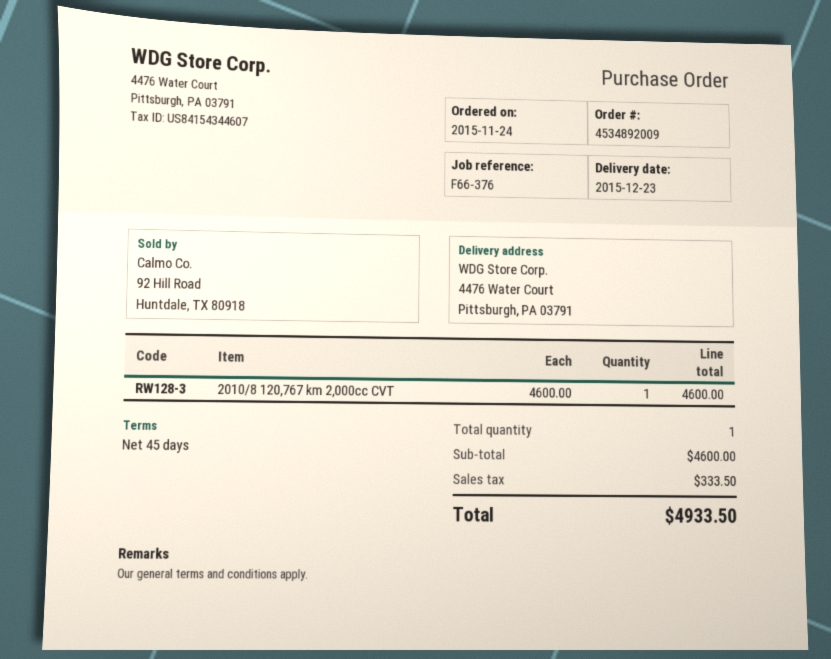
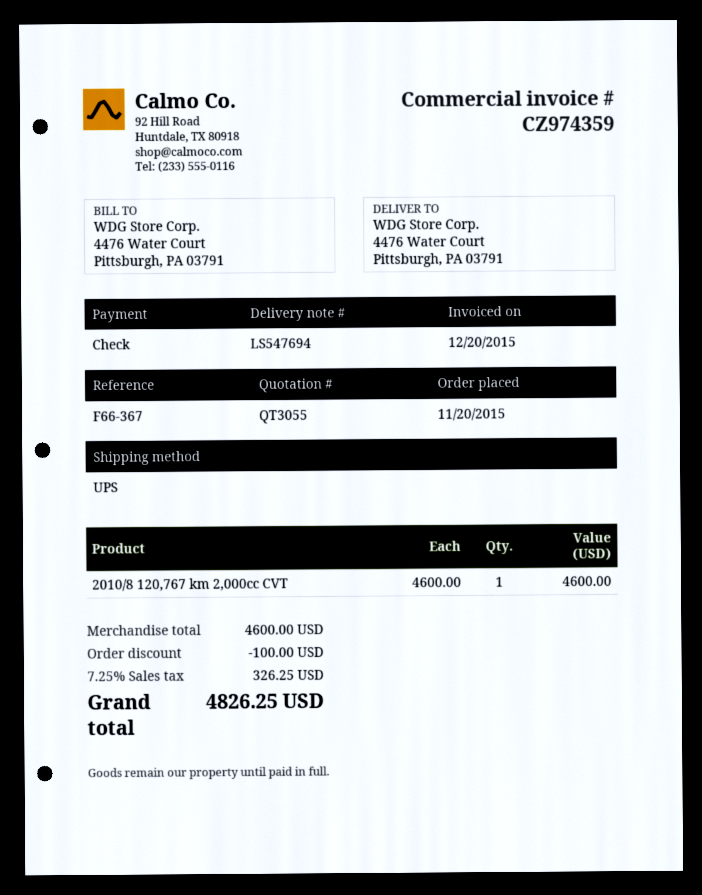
order date: 2015-11-24 -> 2015-11-20
reference: F66-376 -> F66-367
discount: none -> 100.00
tax: 333.50 -> 326.25
total: 4933.50 -> 4826.25

